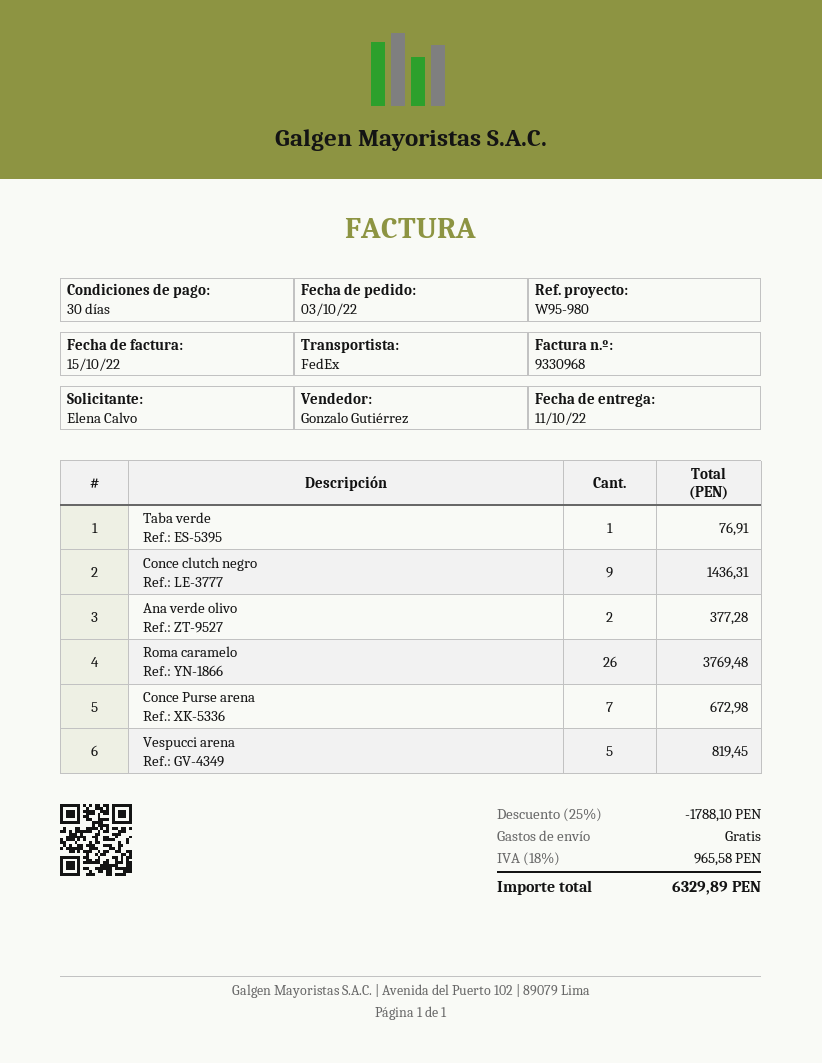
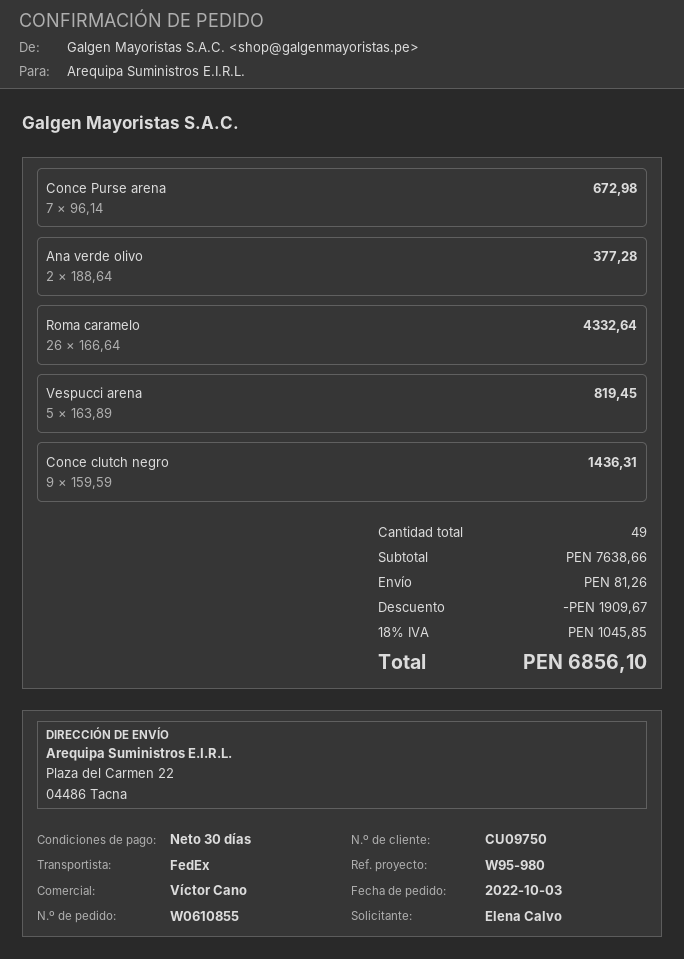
sales rep: Gonzalo Gutiérrez -> Víctor Cano
Taba verde: 1 for 76.91 -> none
Roma caramelo: 26 for 3769.48 -> 26 for 4332.64
discount: 1788.10 -> 1909.67
shipping: 0.00 -> 81.26
tax: 18% = 965.58 -> 18% = 1045.85
total: 6329.89 -> 6856.10

